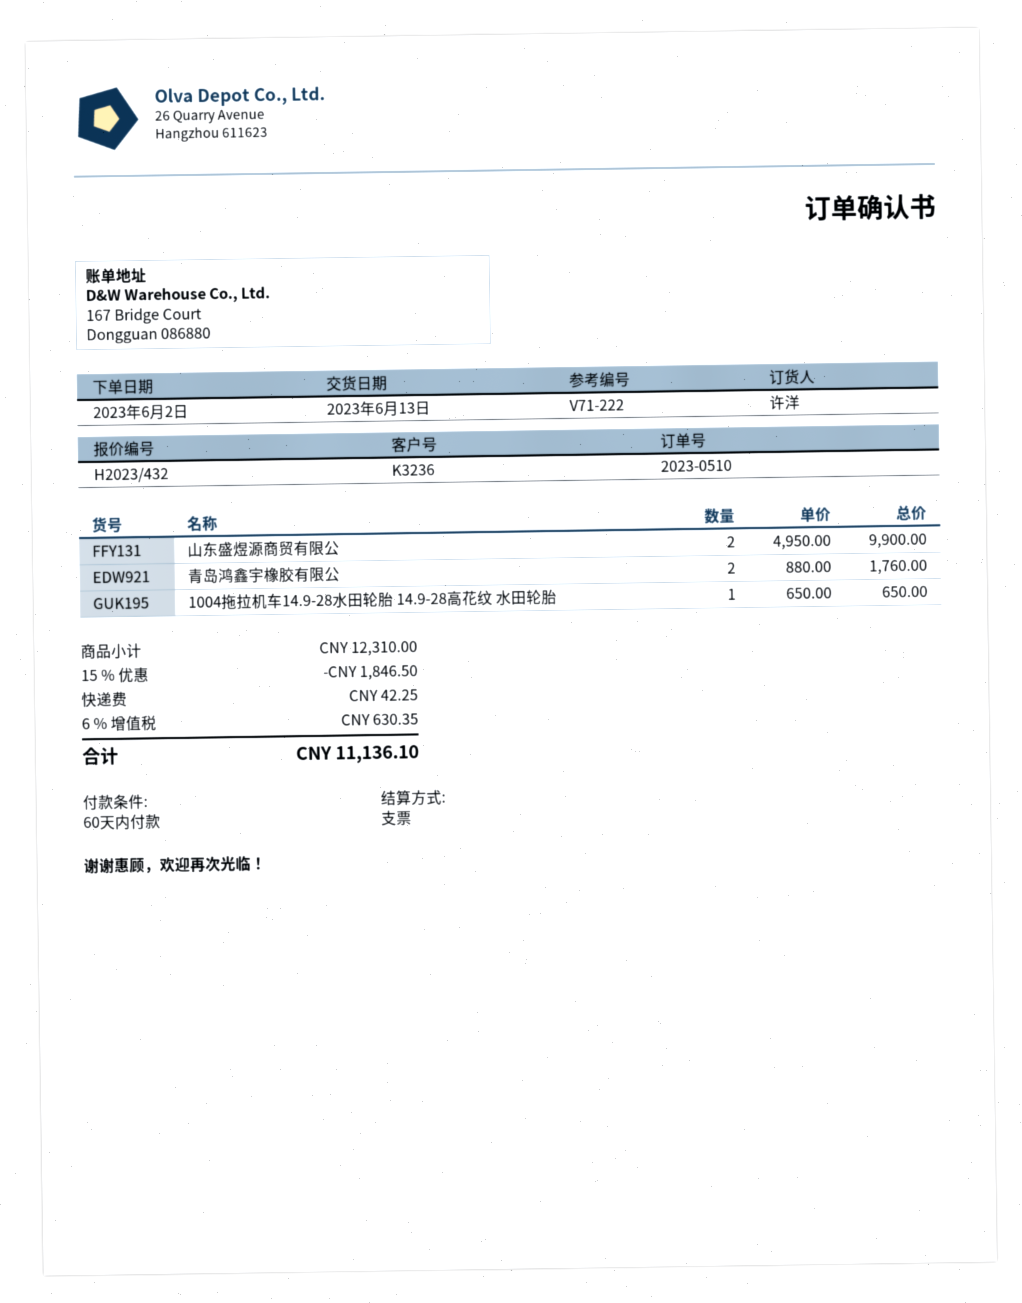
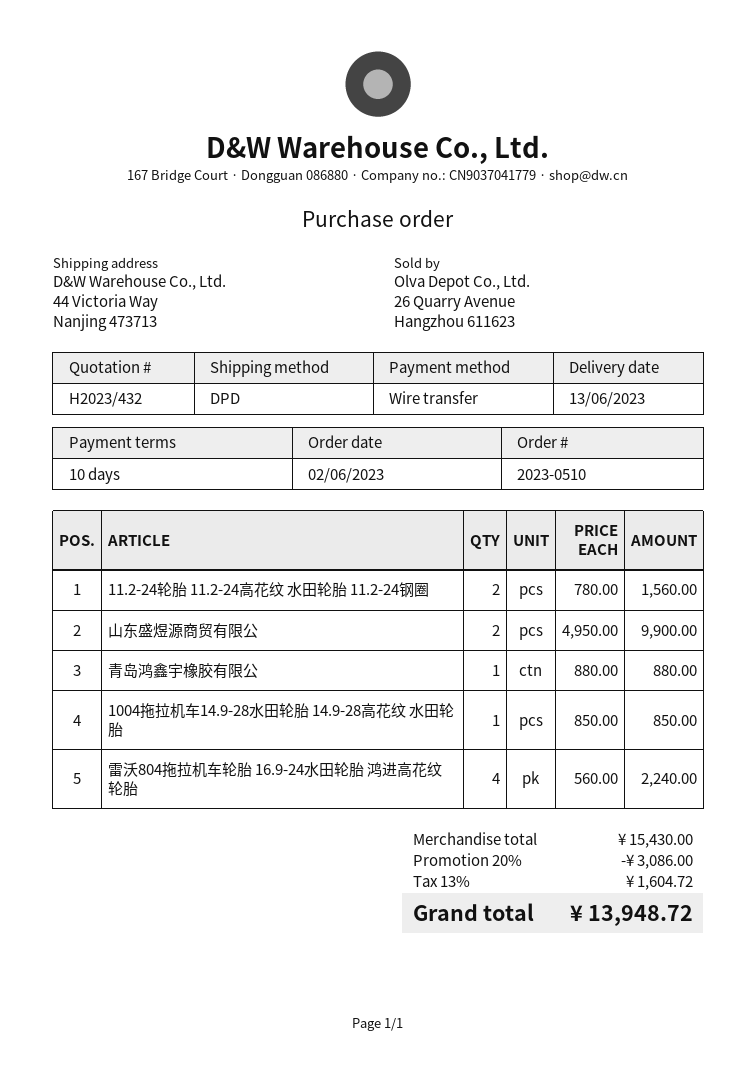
payment terms: 60 days -> 10 days
payment method: cheque -> bank transfer
青岛鸿鑫宇橡胶有限公: 2 x 880.00 = 1760.00 -> 1 x 880.00 = 880.00
1004拖拉机车14.9-28水田轮胎 14.9-28高花纹 水田轮胎: 1 x 650.00 = 650.00 -> 1 x 850.00 = 850.00
11.2-24轮胎 11.2-24高花纹 水田轮胎 11.2-24钢圈: none -> 2 x 780.00 = 1560.00
雷沃804拖拉机车轮胎 16.9-24水田轮胎 鸿进高花纹轮胎: none -> 4 x 560.00 = 2240.00
subtotal: 12310.00 -> 15430.00
discount: 15% = 1846.50 -> 20% = 3086.00
shipping: 42.25 -> none
tax: 6% = 630.35 -> 13% = 1604.72
total: 11136.10 -> 13948.72

